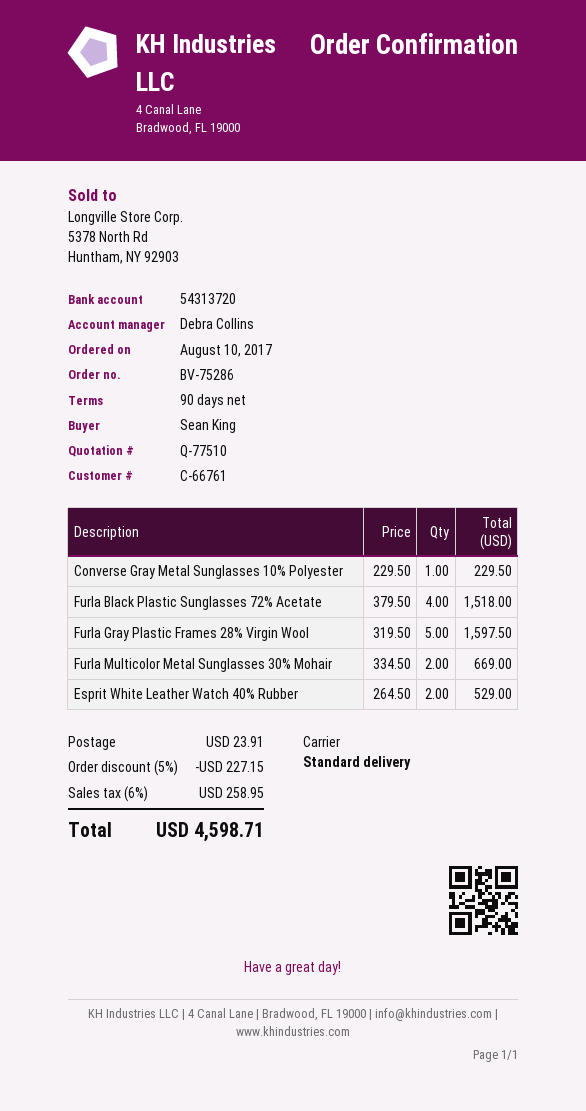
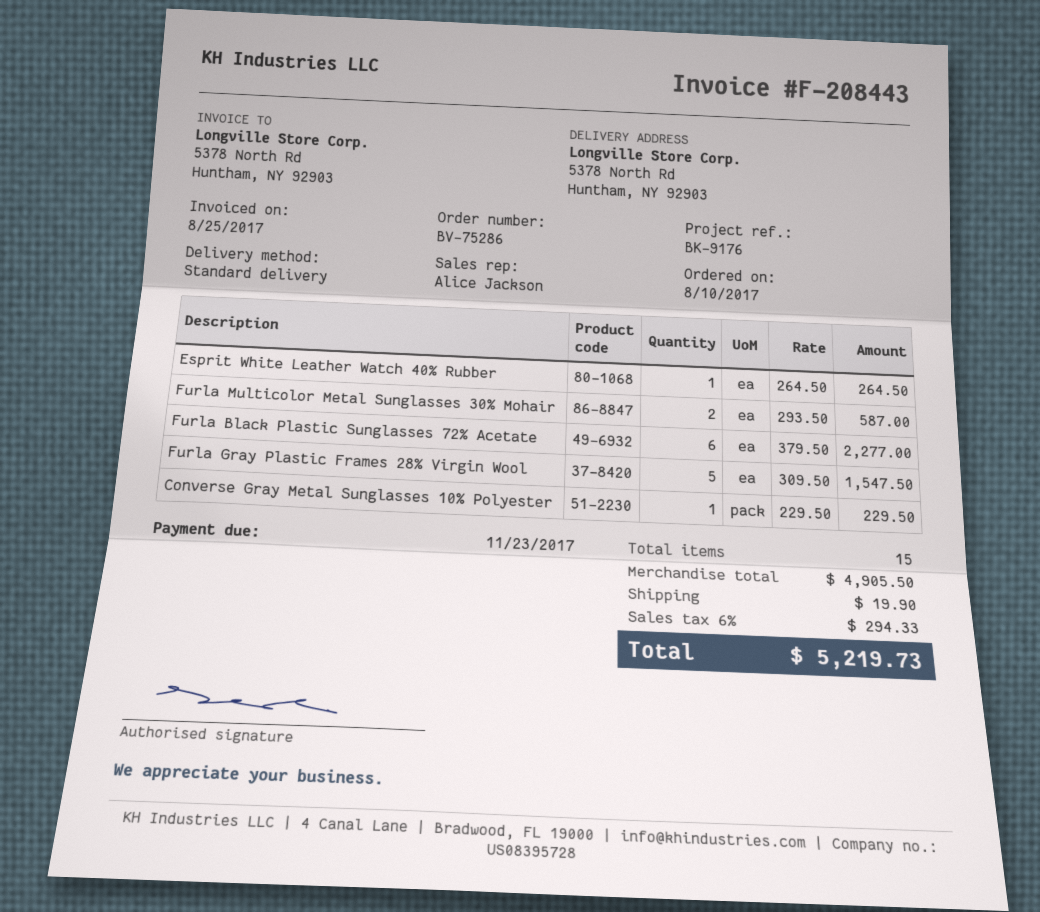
sales rep: Debra Collins -> Alice Jackson
Furla Black Plastic Sunglasses 72% Acetate: 4 x 379.50 = 1518.00 -> 6 x 379.50 = 2277.00
Furla Gray Plastic Frames 28% Virgin Wool: 5 x 319.50 = 1597.50 -> 5 x 309.50 = 1547.50
Furla Multicolor Metal Sunglasses 30% Mohair: 2 x 334.50 = 669.00 -> 2 x 293.50 = 587.00
Esprit White Leather Watch 40% Rubber: 2 x 264.50 = 529.00 -> 1 x 264.50 = 264.50
discount: 5% = 227.15 -> none
shipping: 23.91 -> 19.90
tax: 6% = 258.95 -> 6% = 294.33
total: 4598.71 -> 5219.73

